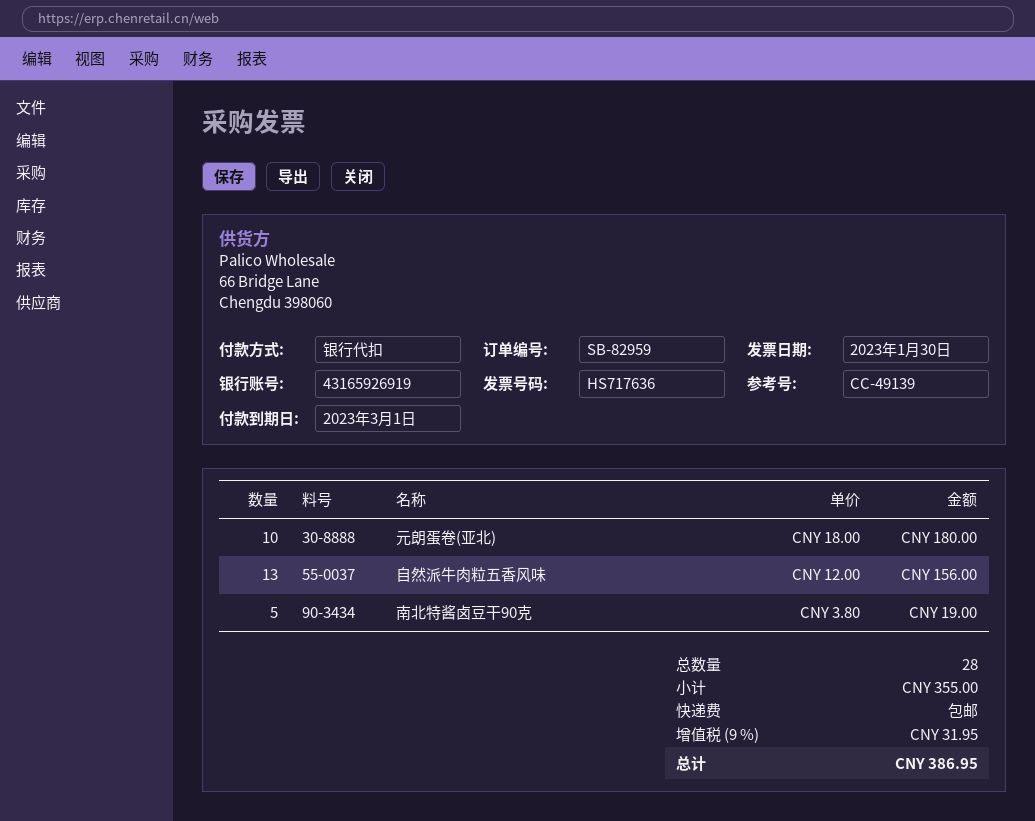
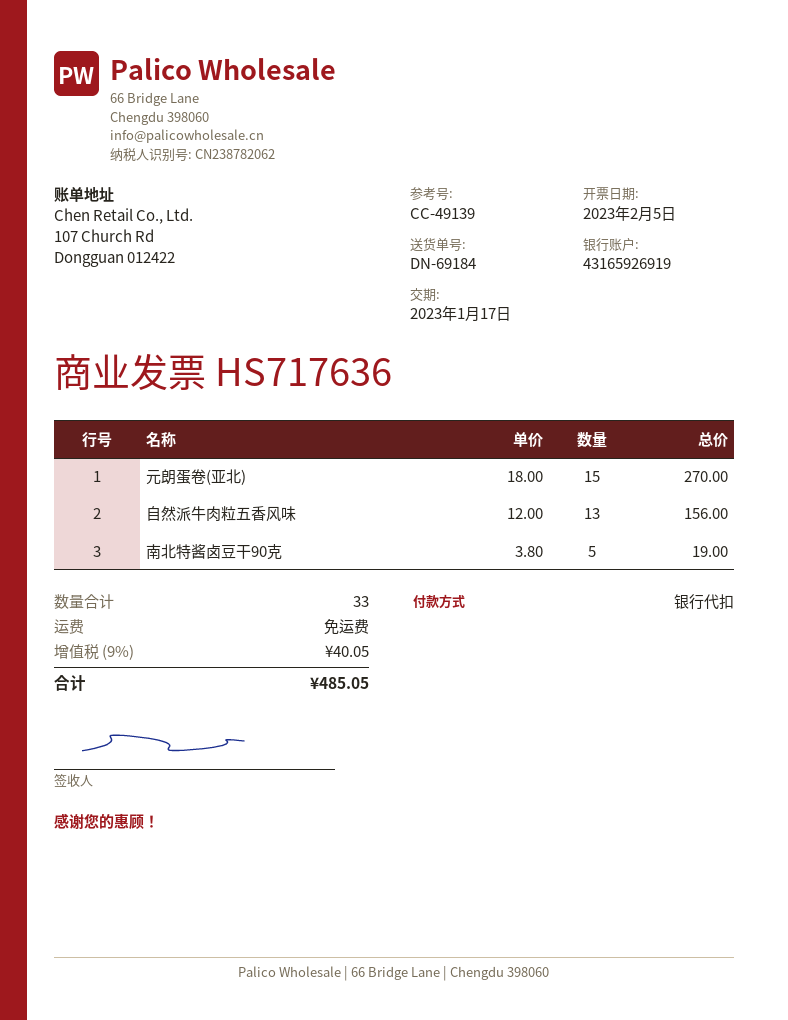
invoice date: 2023-01-30 -> 2023-02-05
元朗蛋卷(亚北): 10 x 18.00 = 180.00 -> 15 x 18.00 = 270.00
total quantity: 28 -> 33
tax: 9% = 31.95 -> 9% = 40.05
total: 386.95 -> 485.05

